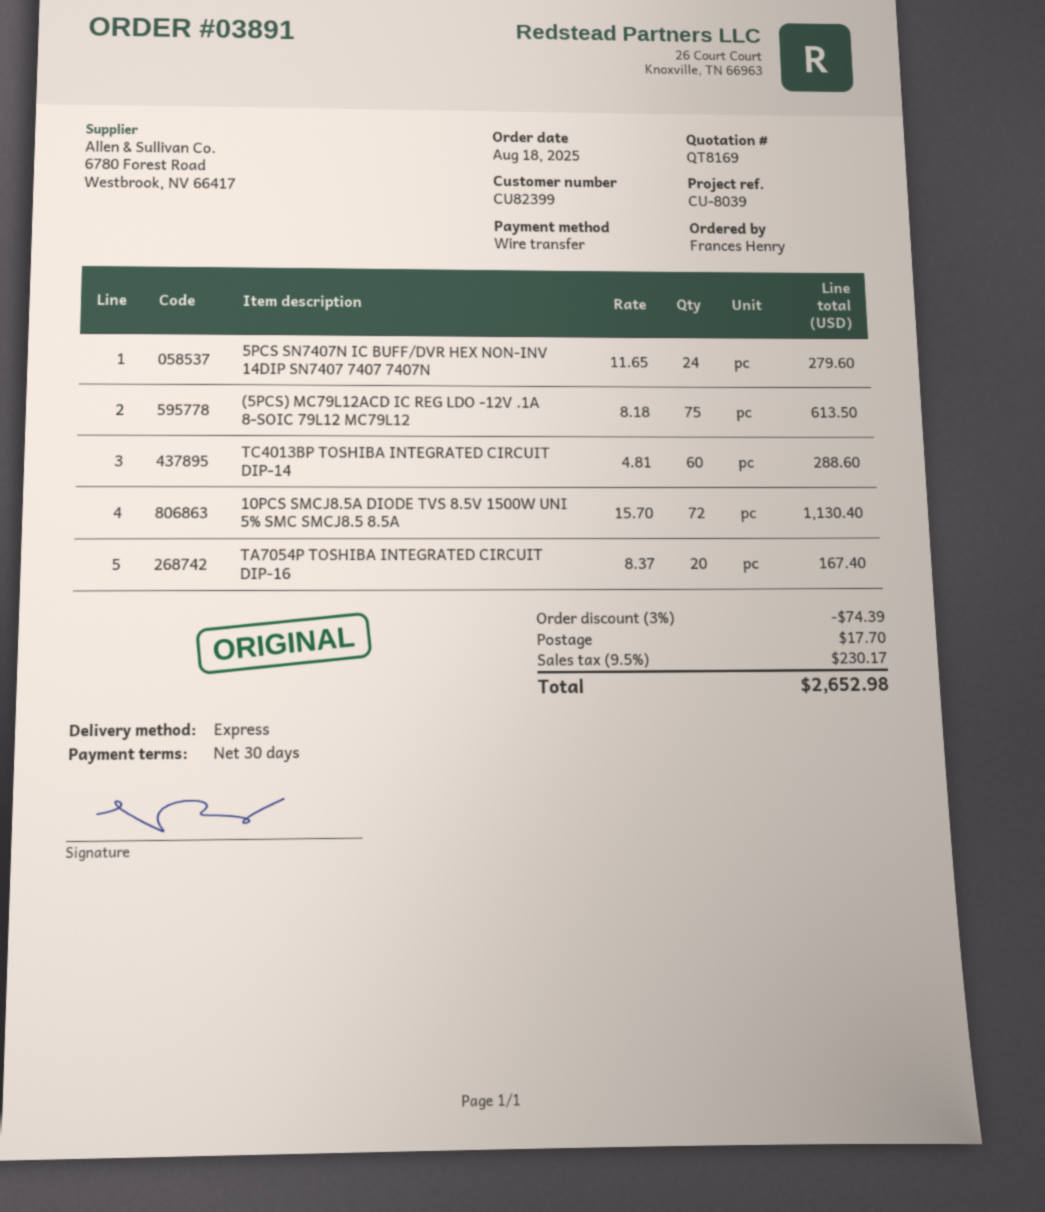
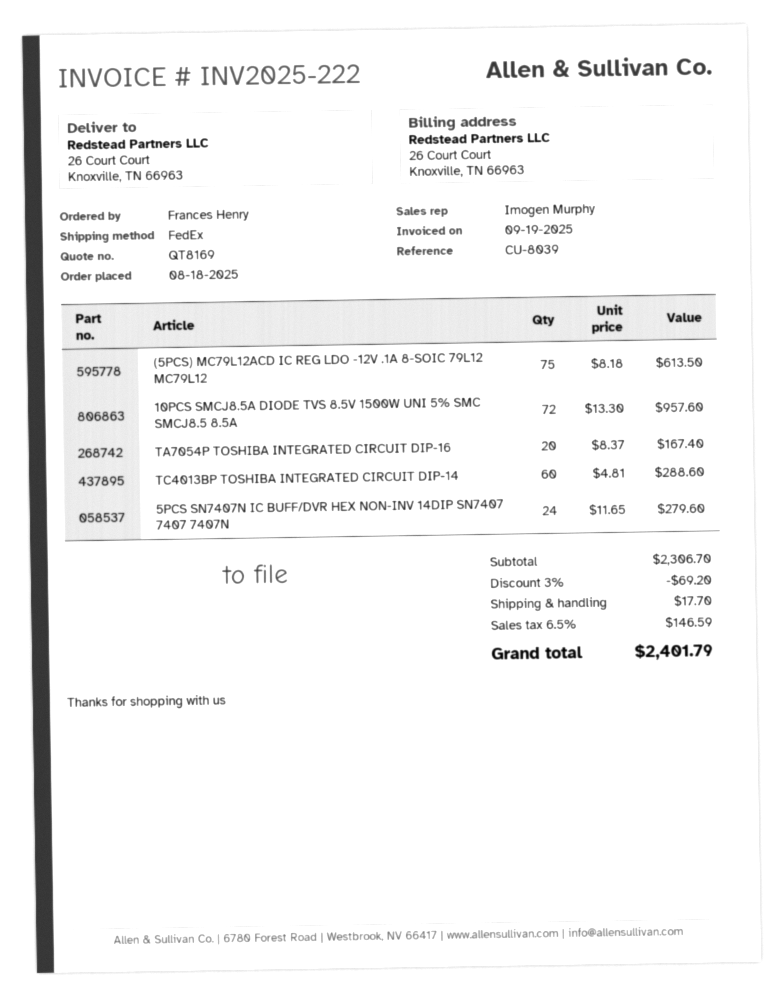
shipping method: express -> FedEx
10PCS SMCJ8.5A DIODE TVS 8.5V 1500W UNI 5% SMC SMCJ8.5 8.5A: 72 x 15.70 = 1130.40 -> 72 x 13.30 = 957.60
discount: 3% = 74.39 -> 3% = 69.20
tax: 9.5% = 230.17 -> 6.5% = 146.59
total: 2652.98 -> 2401.79

